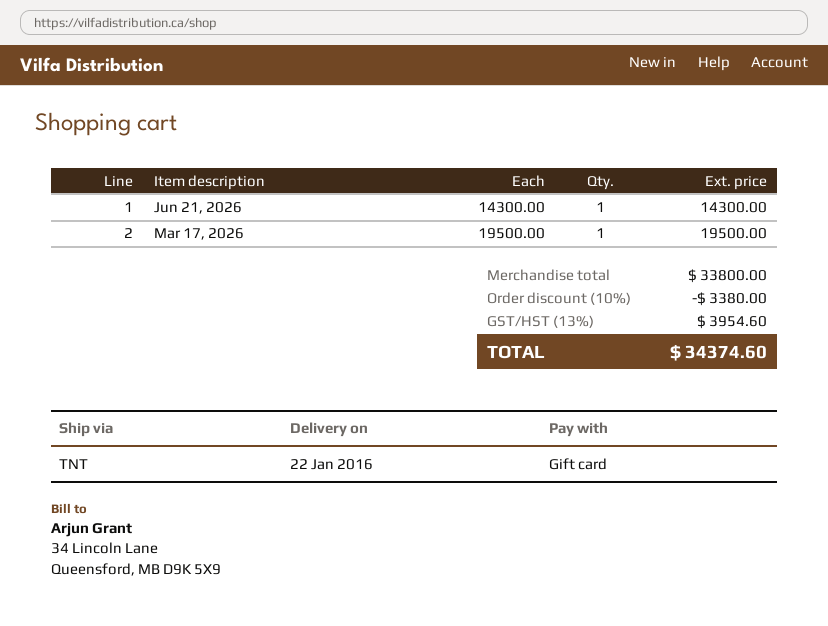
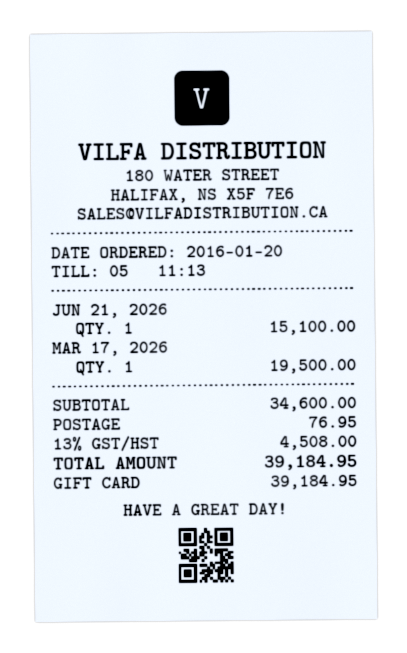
Jun 21, 2026: 1 for 14300.00 -> 1 for 15100.00
subtotal: 33800.00 -> 34600.00
discount: 10% = 3380.00 -> none
shipping: none -> 76.95
tax: 13% = 3954.60 -> 13% = 4508.00
total: 34374.60 -> 39184.95

